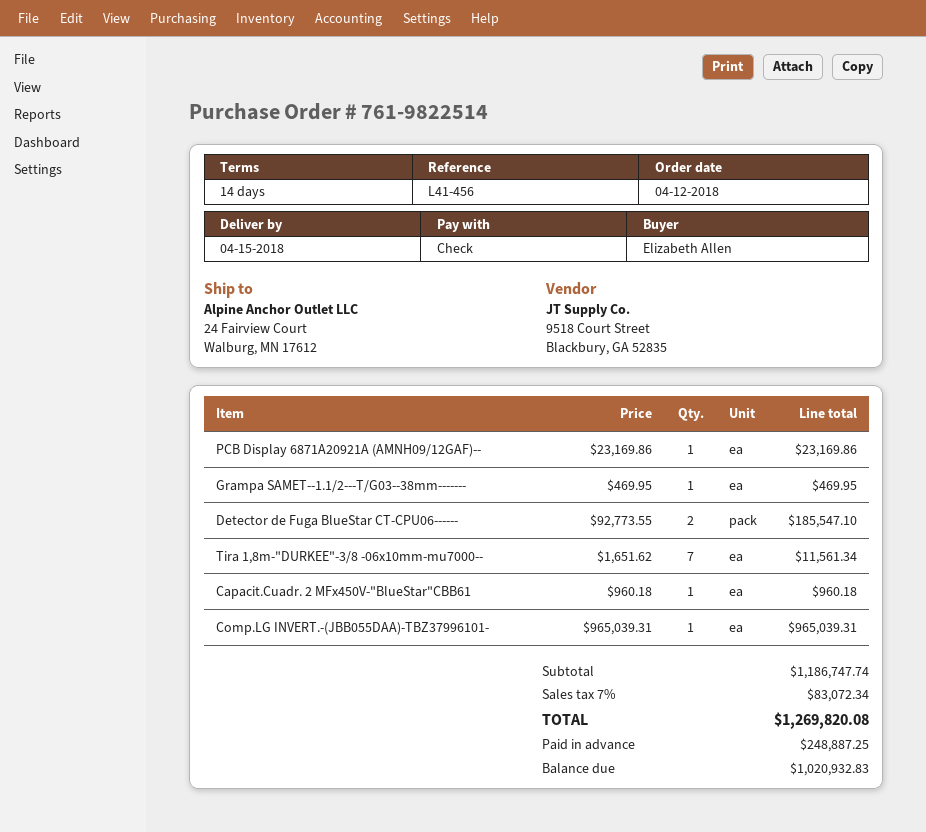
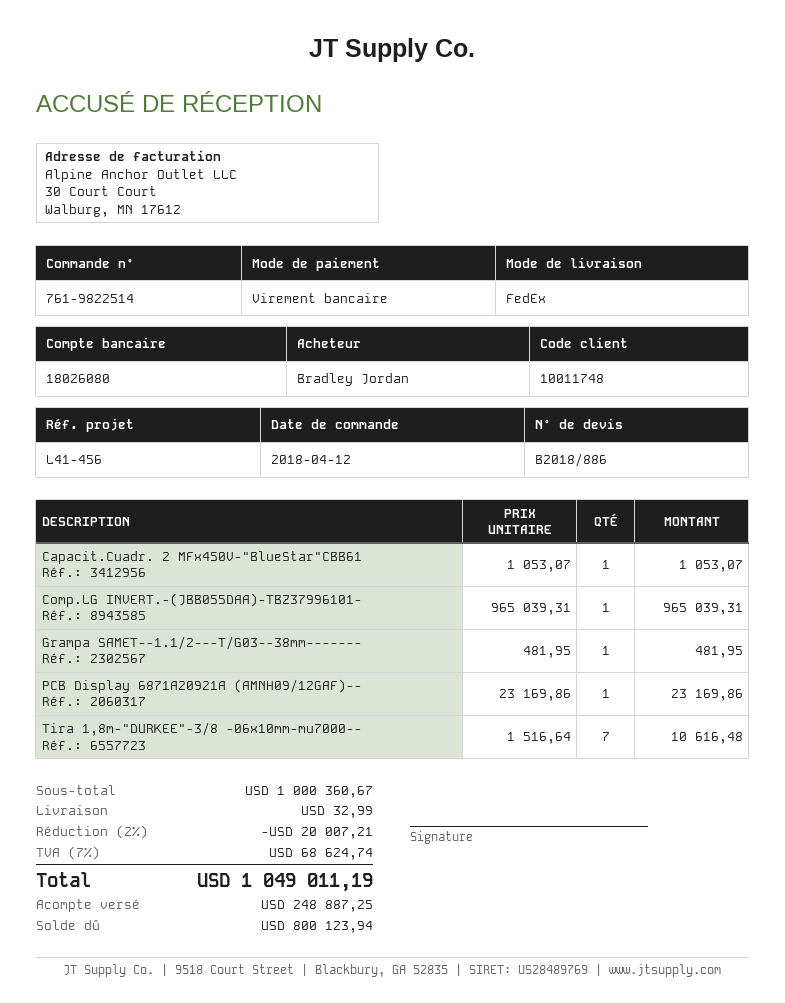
ordered by: Elizabeth Allen -> Bradley Jordan
payment method: cheque -> bank transfer
Grampa SAMET--1.1/2---T/G03--38mm-------: 1 x 469.95 = 469.95 -> 1 x 481.95 = 481.95
Detector de Fuga BlueStar CT-CPU06------: 2 x 92773.55 = 185547.10 -> none
Tira 1,8m-"DURKEE"-3/8 -06x10mm-mu7000--: 7 x 1651.62 = 11561.34 -> 7 x 1516.64 = 10616.48
Capacit.Cuadr. 2 MFx450V-"BlueStar"CBB61: 1 x 960.18 = 960.18 -> 1 x 1053.07 = 1053.07
subtotal: 1186747.74 -> 1000360.67
discount: none -> 2% = 20007.21
shipping: none -> 32.99
tax: 7% = 83072.34 -> 7% = 68624.74
total: 1269820.08 -> 1049011.19
balance: 1020932.83 -> 800123.94

